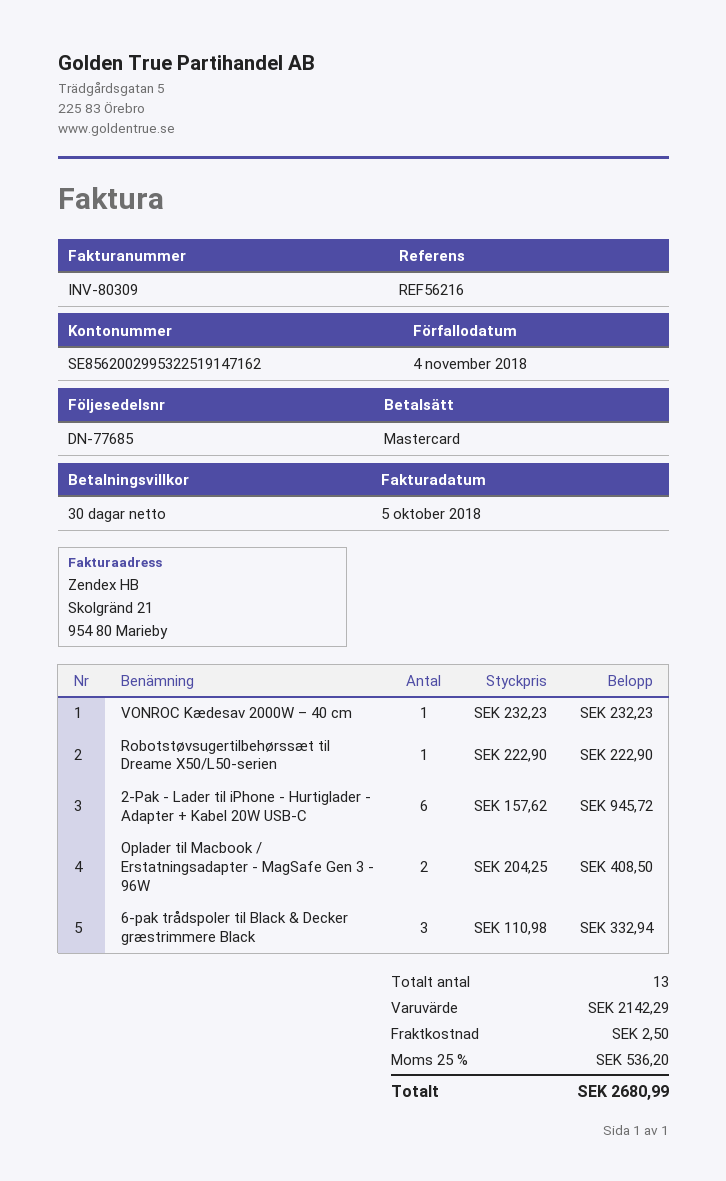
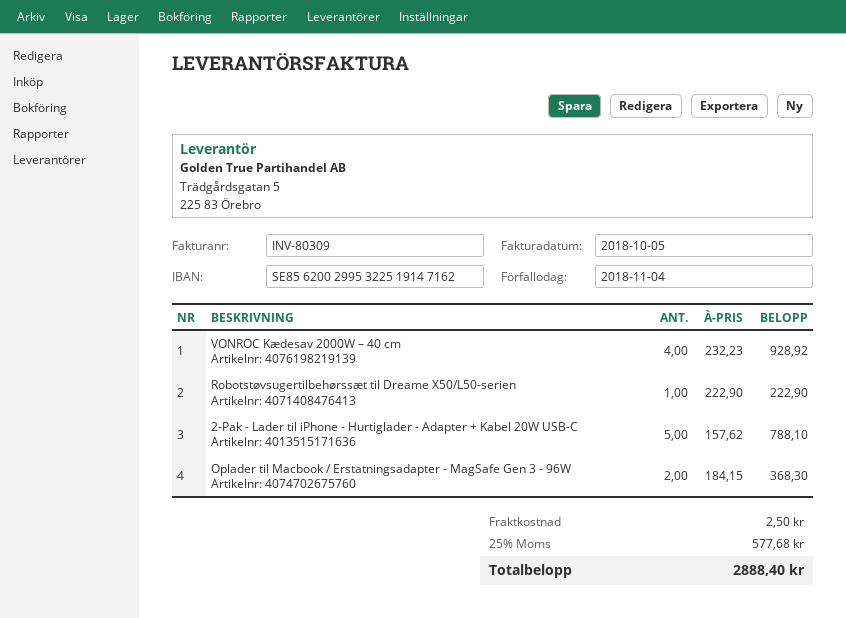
VONROC Kædesav 2000W – 40 cm: 1 x 232.23 = 232.23 -> 4 x 232.23 = 928.92
2-Pak - Lader til iPhone - Hurtiglader - Adapter + Kabel 20W USB-C: 6 x 157.62 = 945.72 -> 5 x 157.62 = 788.10
Oplader til Macbook / Erstatningsadapter - MagSafe Gen 3 - 96W: 2 x 204.25 = 408.50 -> 2 x 184.15 = 368.30
6-pak trådspoler til Black & Decker græstrimmere Black: 3 x 110.98 = 332.94 -> none
tax: 25% = 536.20 -> 25% = 577.68
total: 2680.99 -> 2888.40

